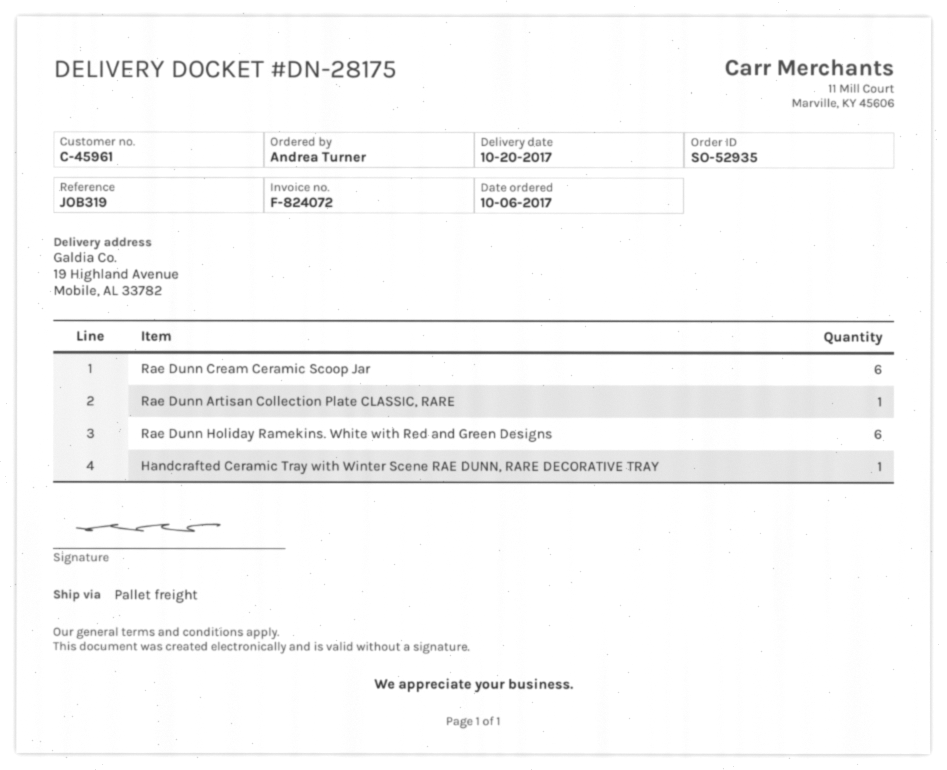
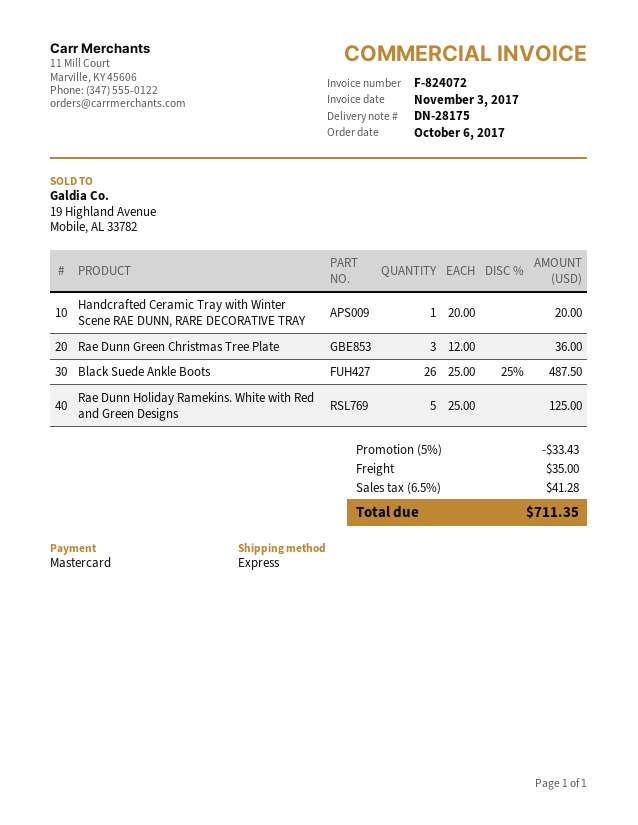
shipping method: pallet freight -> express
Rae Dunn Cream Ceramic Scoop Jar: 6 -> none
Rae Dunn Artisan Collection Plate CLASSIC, RARE: 1 -> none
Rae Dunn Holiday Ramekins. White with Red and Green Designs: 6 -> 5
Rae Dunn Green Christmas Tree Plate: none -> 3
Black Suede Ankle Boots: none -> 26

